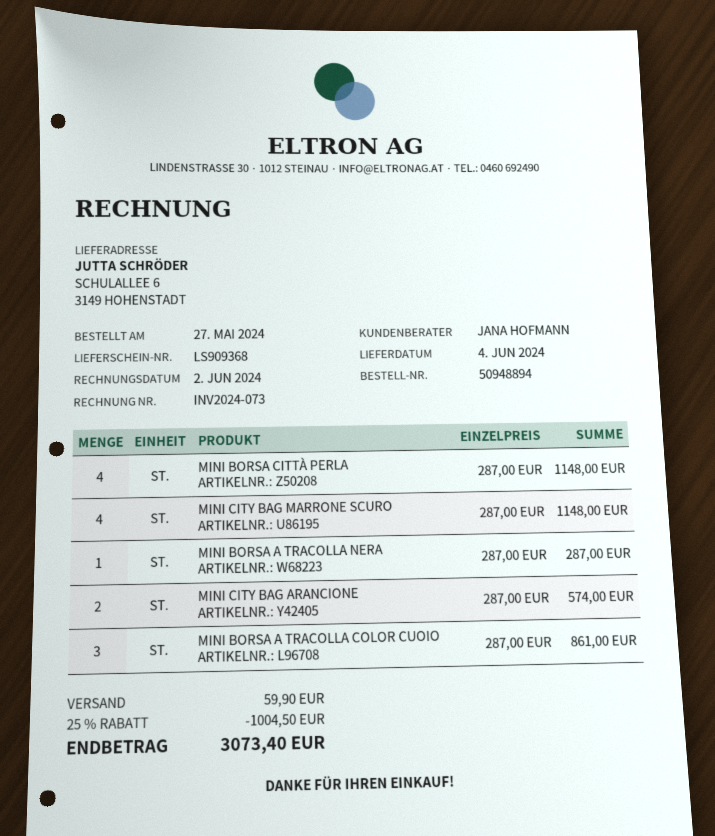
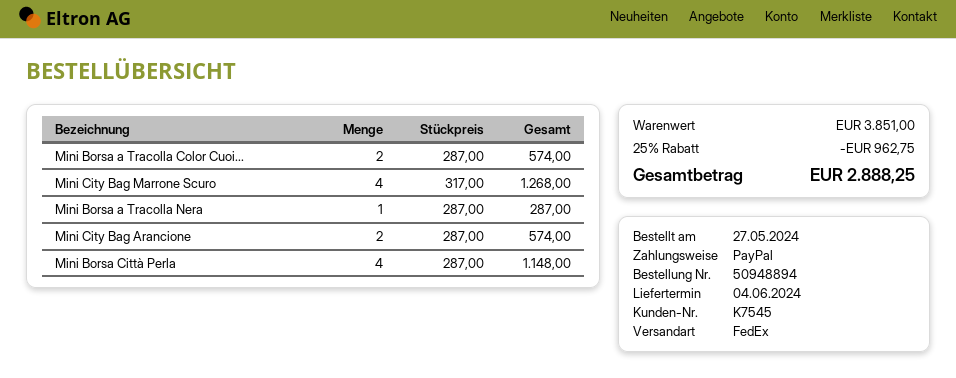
MINI CITY BAG MARRONE SCURO: 4 x 287.00 = 1148.00 -> 4 x 317.00 = 1268.00
MINI BORSA A TRACOLLA COLOR CUOIO: 3 x 287.00 = 861.00 -> 2 x 287.00 = 574.00
discount: 25% = 1004.50 -> 25% = 962.75
shipping: 59.90 -> none
total: 3073.40 -> 2888.25

